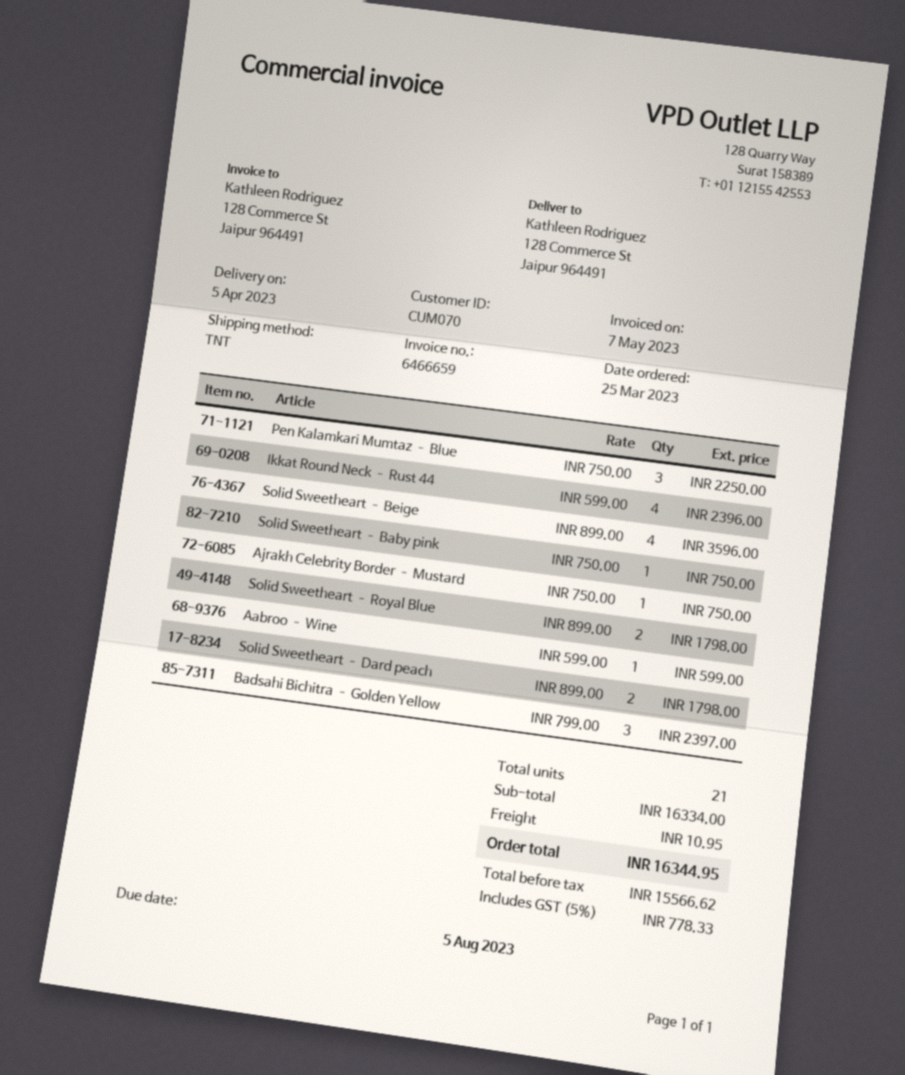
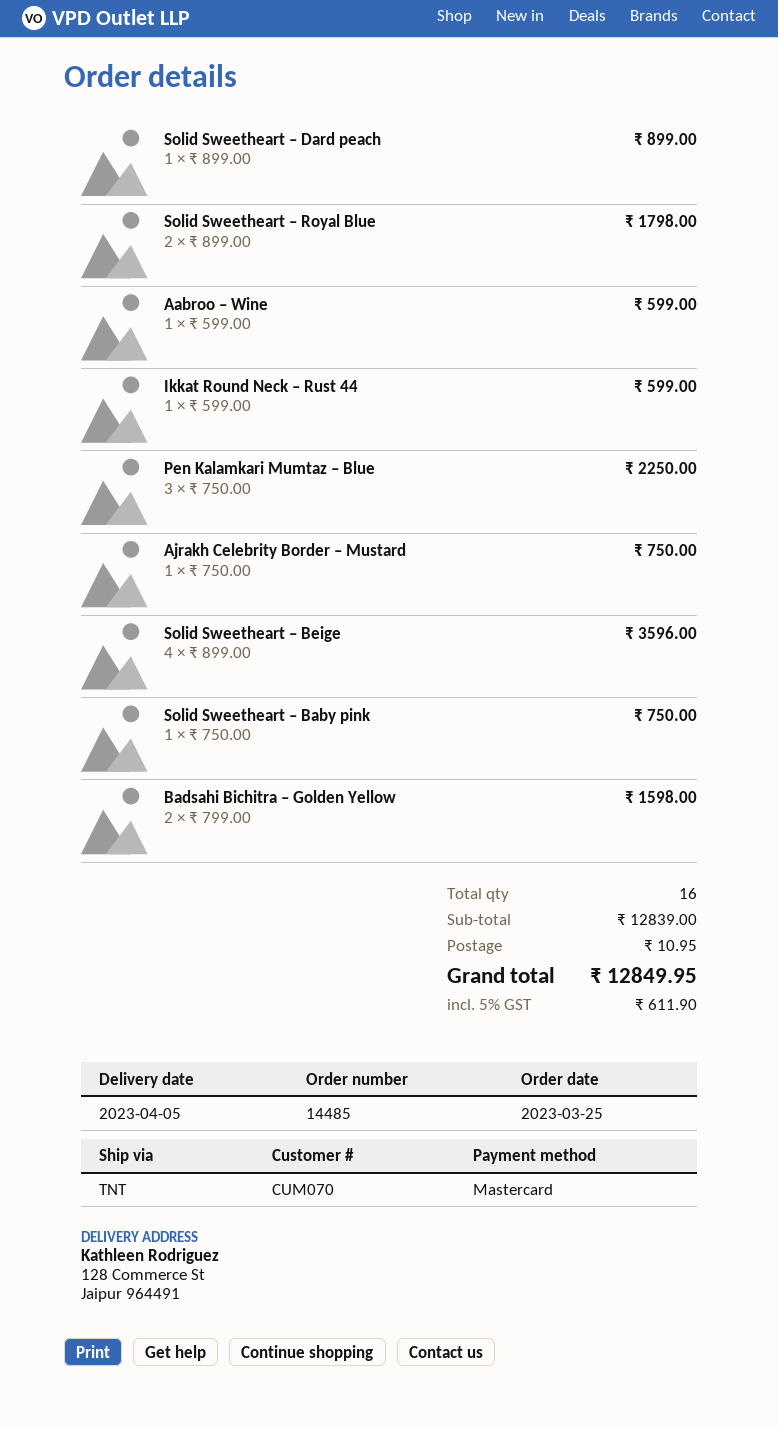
Ikkat Round Neck – Rust 44: 4 x 599.00 = 2396.00 -> 1 x 599.00 = 599.00
Solid Sweetheart – Dard peach: 2 x 899.00 = 1798.00 -> 1 x 899.00 = 899.00
Badsahi Bichitra – Golden Yellow: 3 x 799.00 = 2397.00 -> 2 x 799.00 = 1598.00
total quantity: 21 -> 16
subtotal: 16334.00 -> 12839.00
tax: 5% = 778.33 -> 5% = 611.90
total: 16344.95 -> 12849.95

